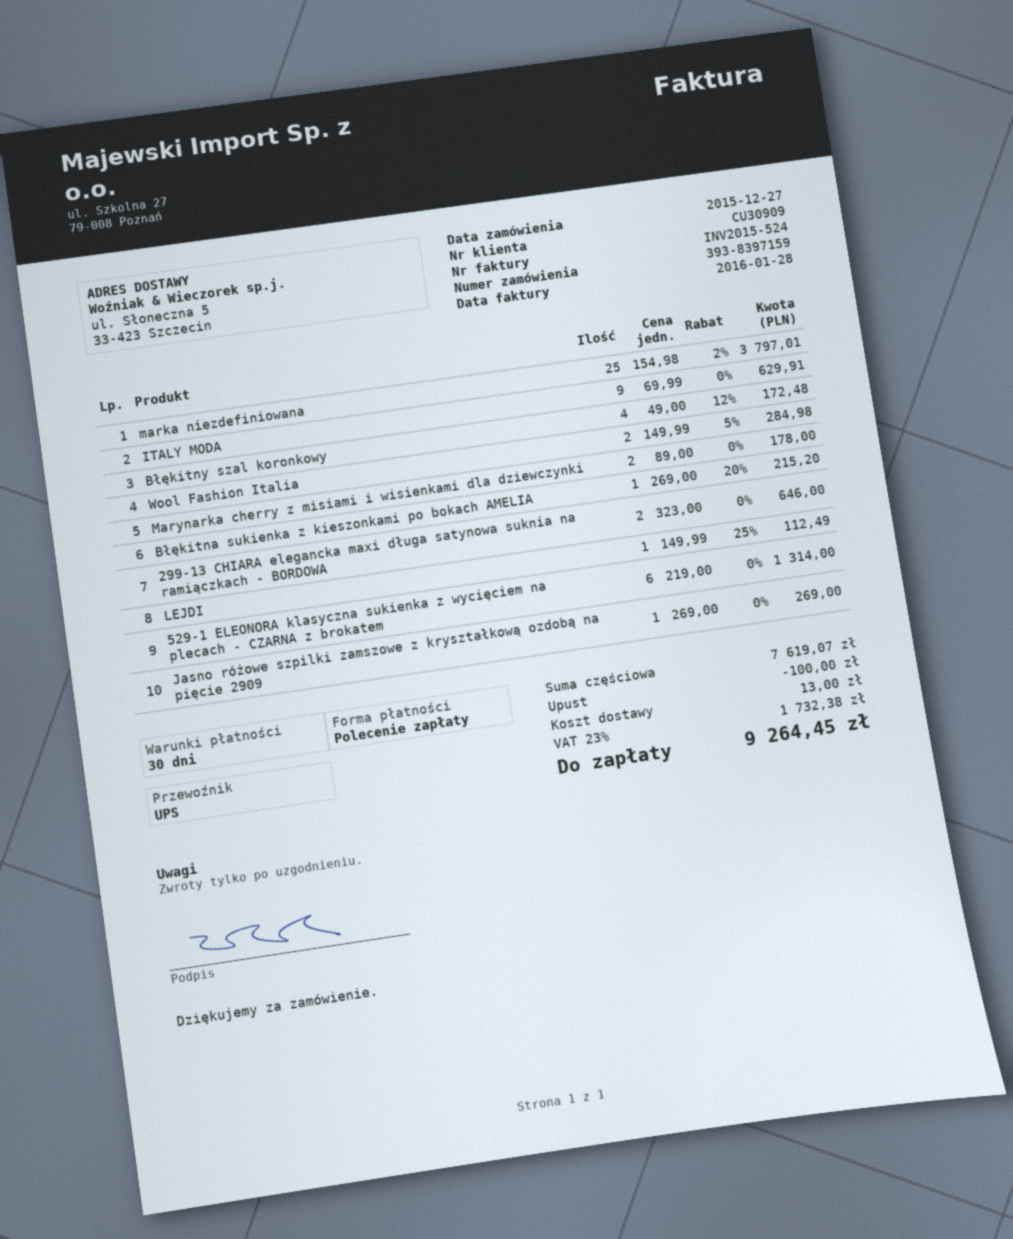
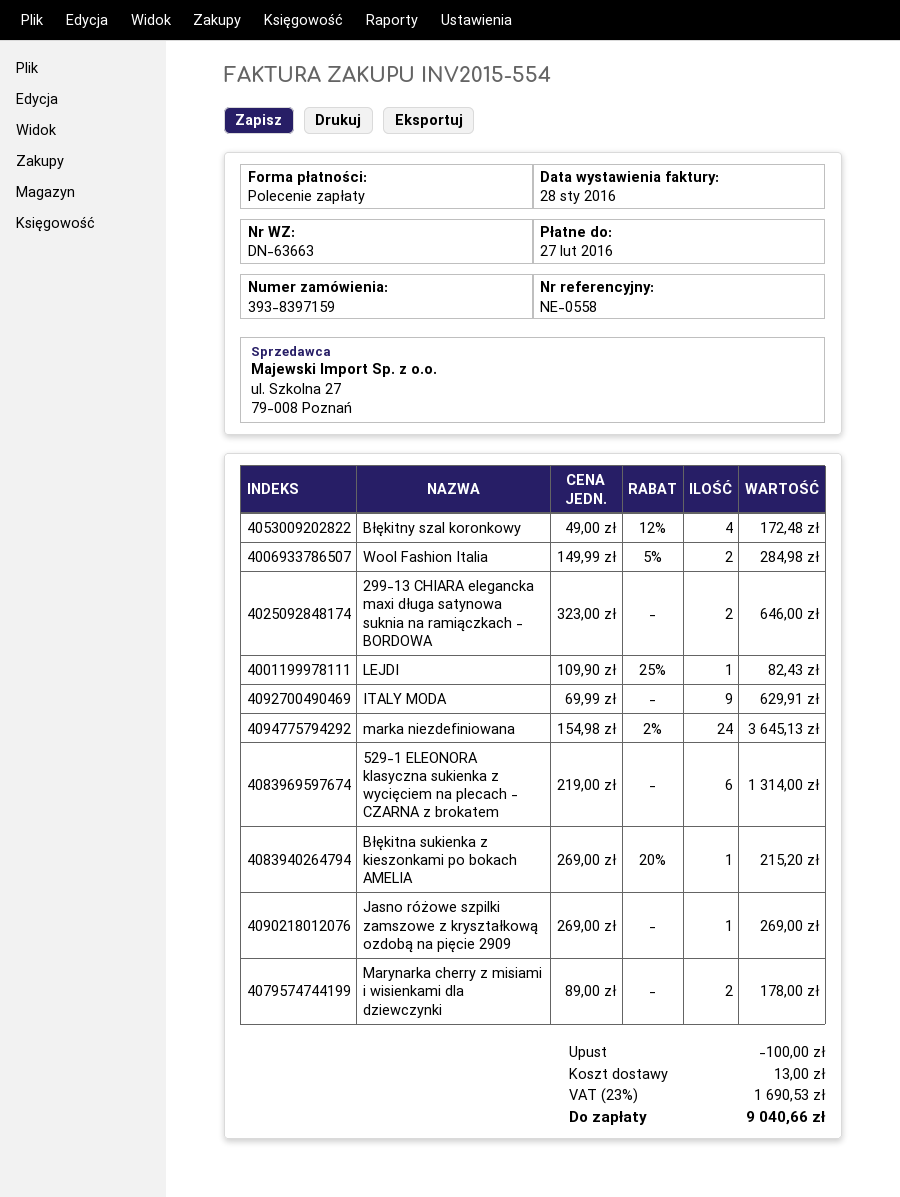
invoice number: INV2015-524 -> INV2015-554
marka niezdefiniowana: 25 x 154.98 - 2% = 3797.01 -> 24 x 154.98 - 2% = 3645.13
LEJDI: 1 x 149.99 - 25% = 112.49 -> 1 x 109.90 - 25% = 82.43
tax: 23% = 1732.38 -> 23% = 1690.53
total: 9264.45 -> 9040.66

